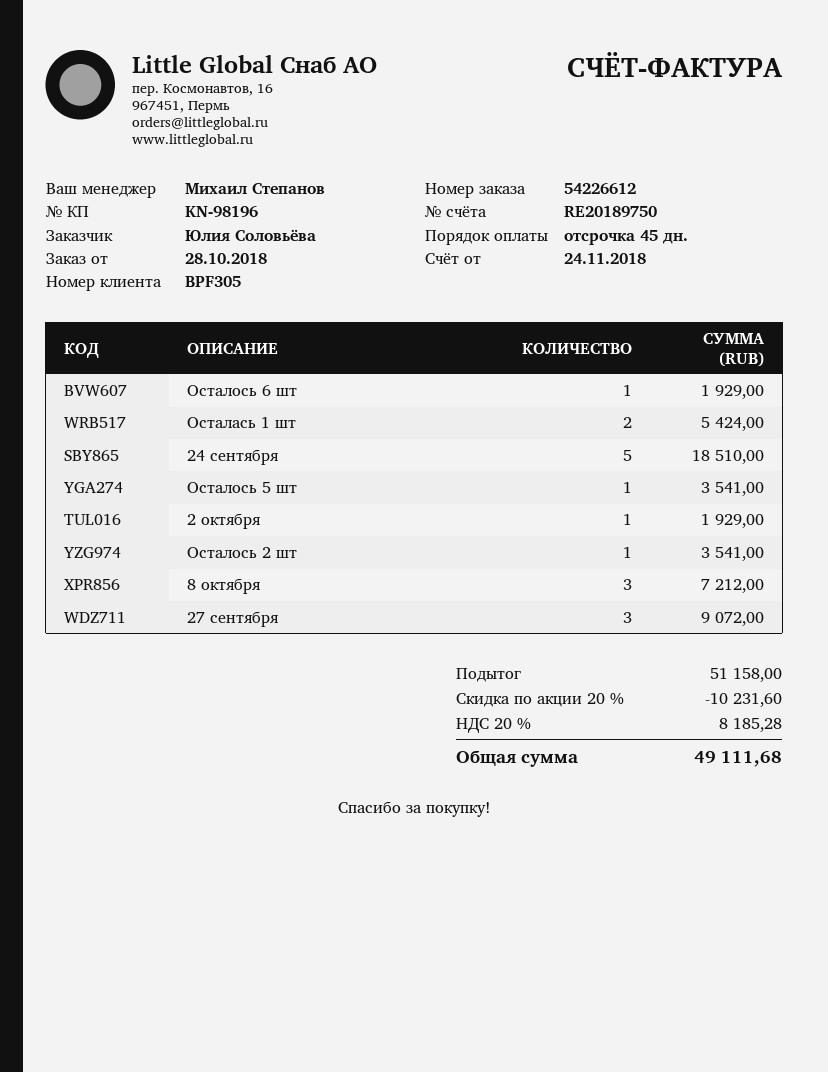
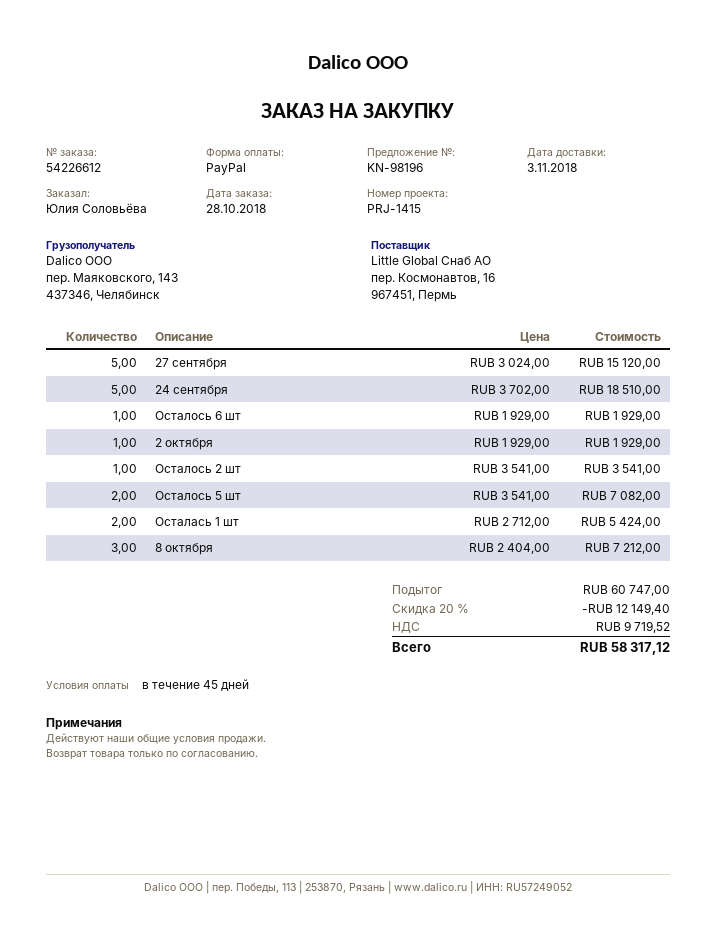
Осталось 5 шт: 1 for 3541.00 -> 2 for 7082.00
27 сентября: 3 for 9072.00 -> 5 for 15120.00
subtotal: 51158.00 -> 60747.00
discount: 20% = 10231.60 -> 20% = 12149.40
tax: 8185.28 -> 9719.52
total: 49111.68 -> 58317.12

